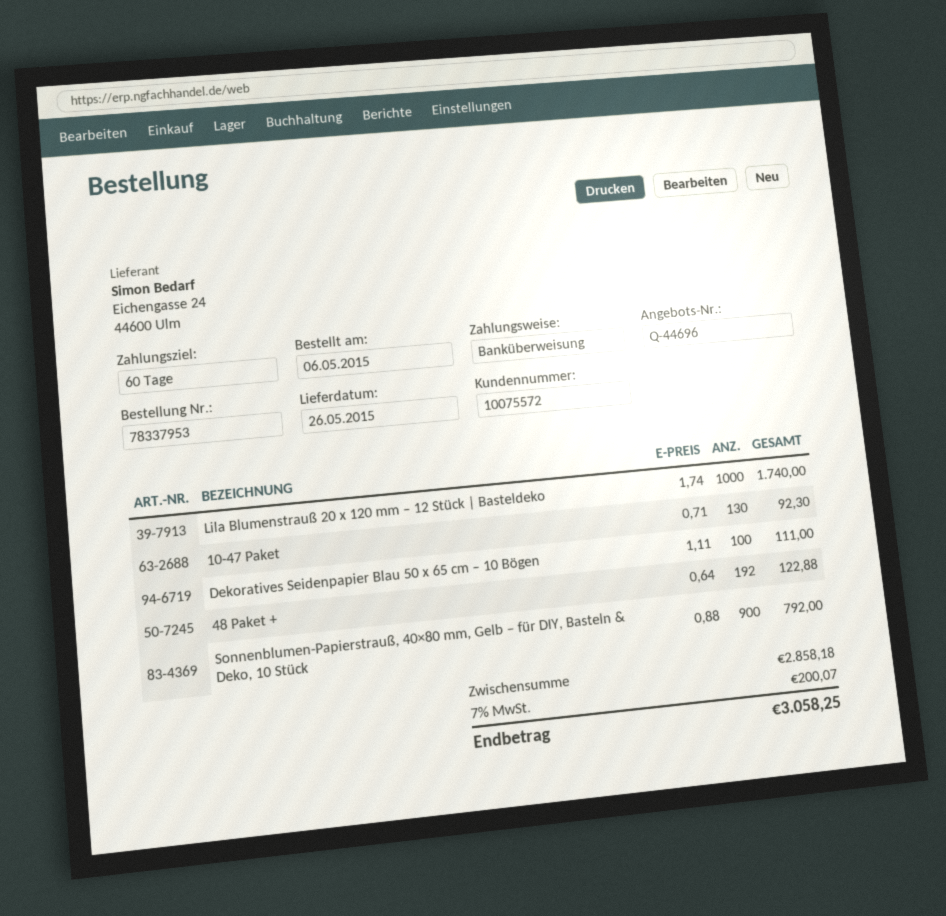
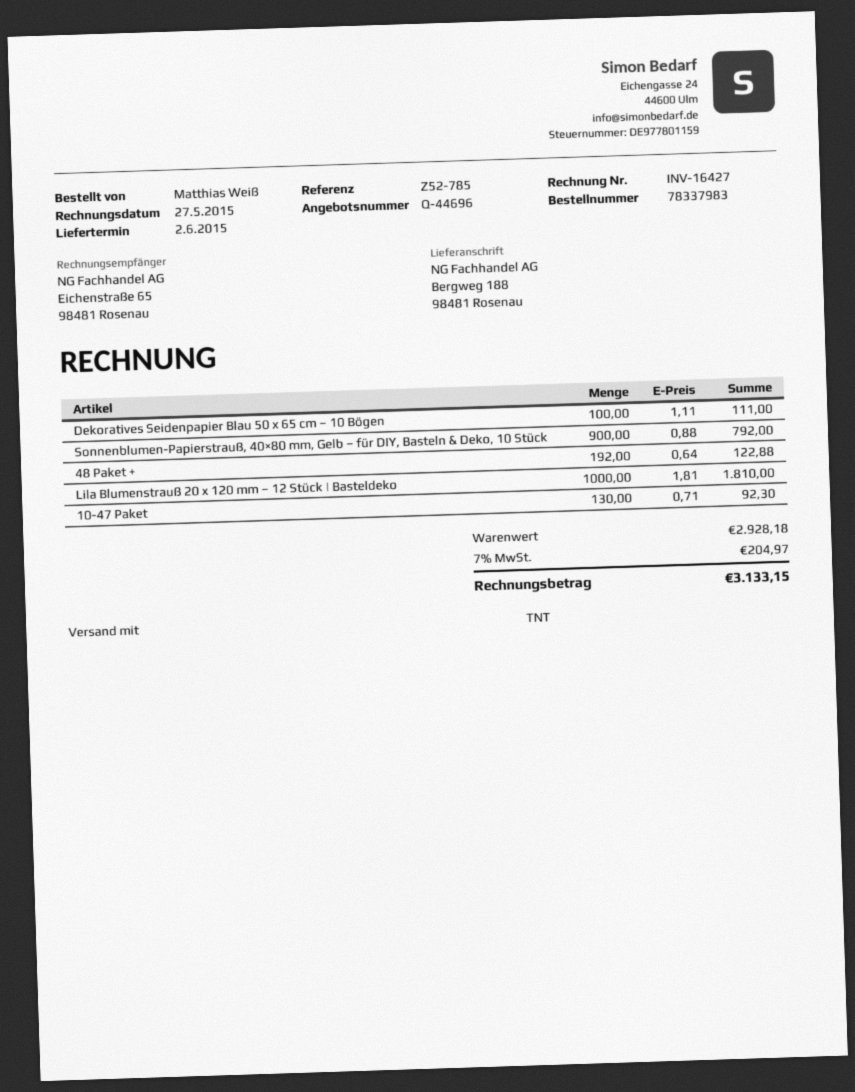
order number: 78337953 -> 78337983
delivery date: 2015-05-26 -> 2015-06-02
Lila Blumenstrauß 20 x 120 mm – 12 Stück | Basteldeko: 1000 x 1.74 = 1740.00 -> 1000 x 1.81 = 1810.00
subtotal: 2858.18 -> 2928.18
tax: 7% = 200.07 -> 7% = 204.97
total: 3058.25 -> 3133.15

